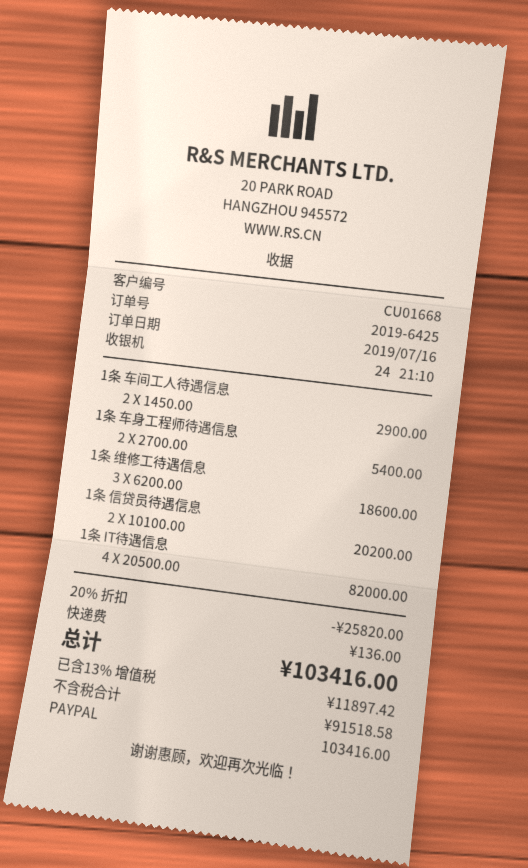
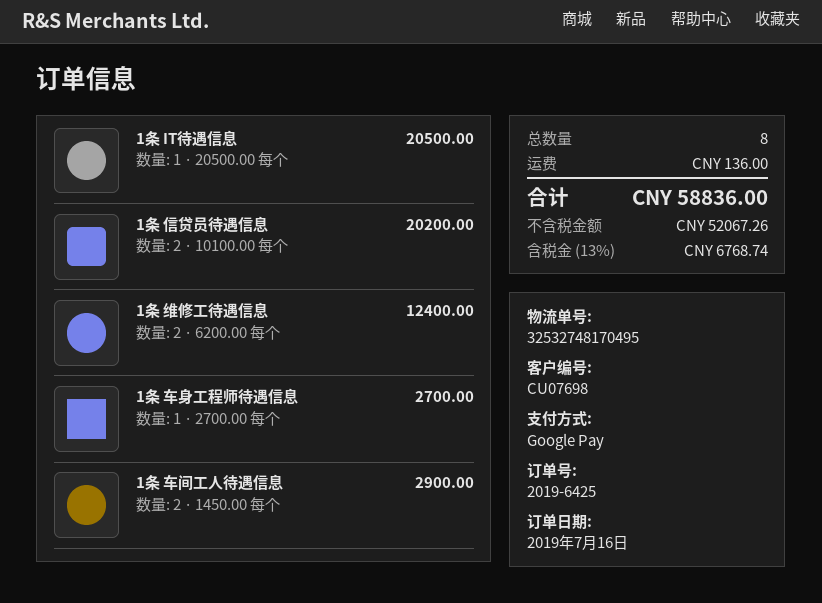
customer number: CU01668 -> CU07698
payment method: PayPal -> Google Pay
1条 车身工程师待遇信息: 2 x 2700.00 = 5400.00 -> 1 x 2700.00 = 2700.00
1条 维修工待遇信息: 3 x 6200.00 = 18600.00 -> 2 x 6200.00 = 12400.00
1条 IT待遇信息: 4 x 20500.00 = 82000.00 -> 1 x 20500.00 = 20500.00
discount: 20% = 25820.00 -> none
net: 91518.58 -> 52067.26
tax: 13% = 11897.42 -> 13% = 6768.74
total: 103416.00 -> 58836.00

